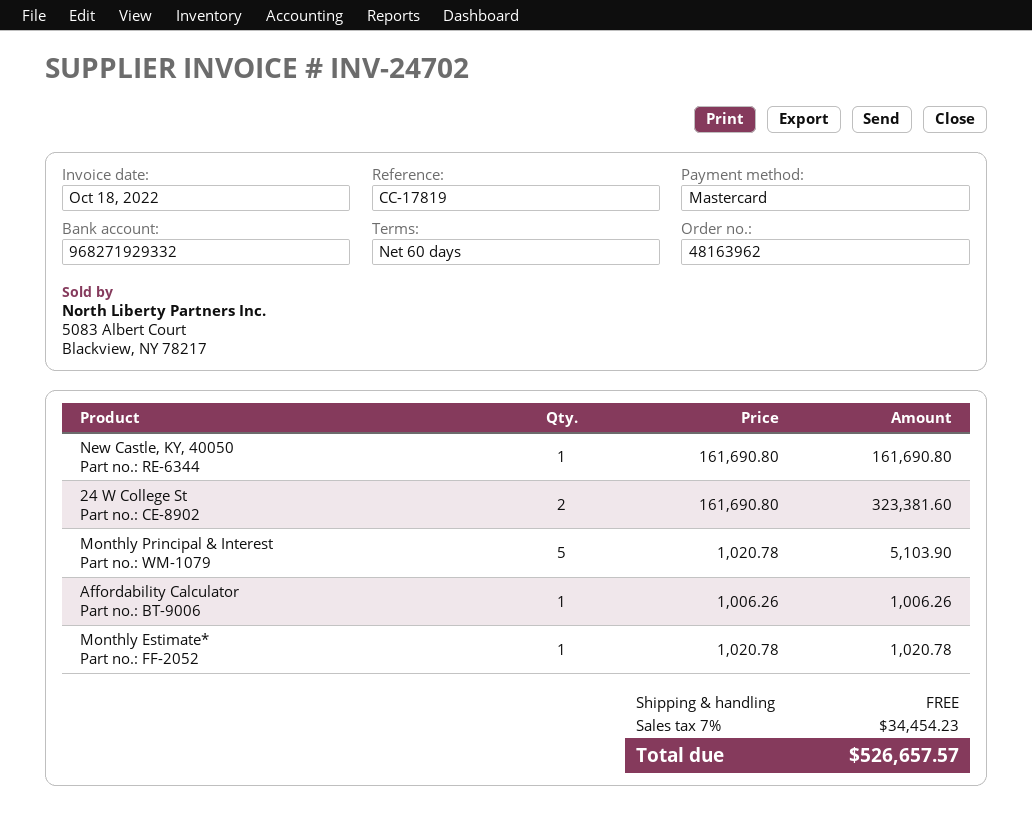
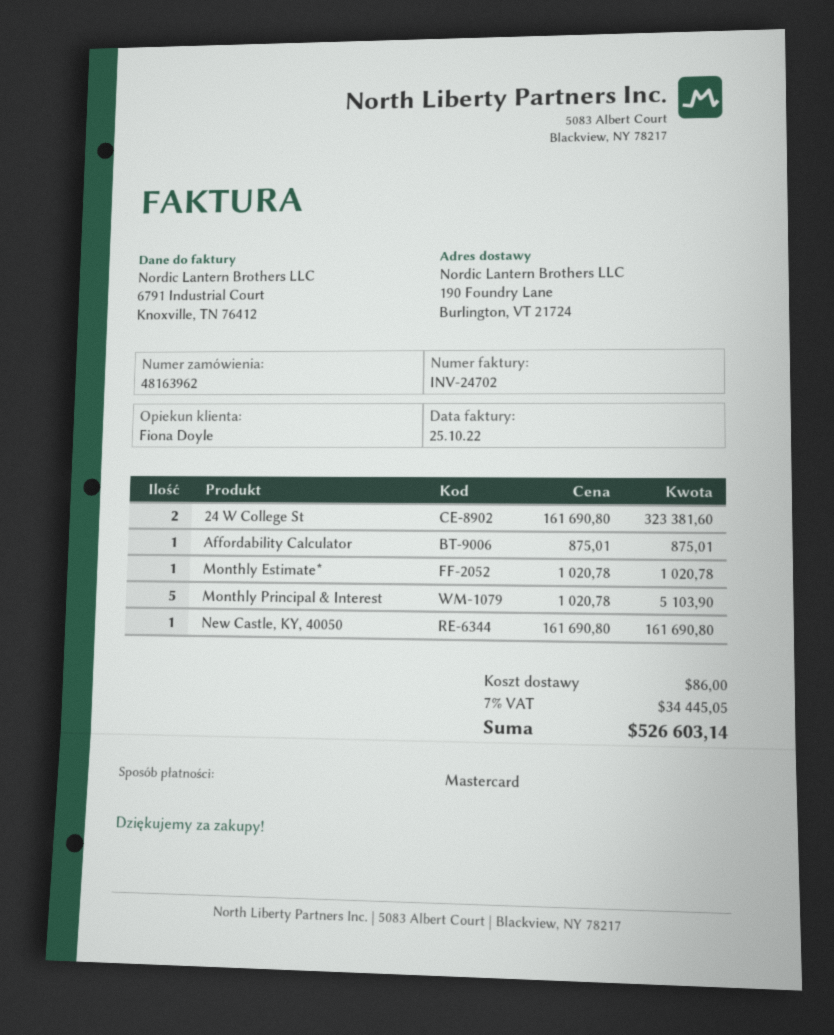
invoice date: 2022-10-18 -> 2022-10-25
Affordability Calculator: 1 x 1006.26 = 1006.26 -> 1 x 875.01 = 875.01
shipping: 0.00 -> 86.00
tax: 7% = 34454.23 -> 7% = 34445.05
total: 526657.57 -> 526603.14

